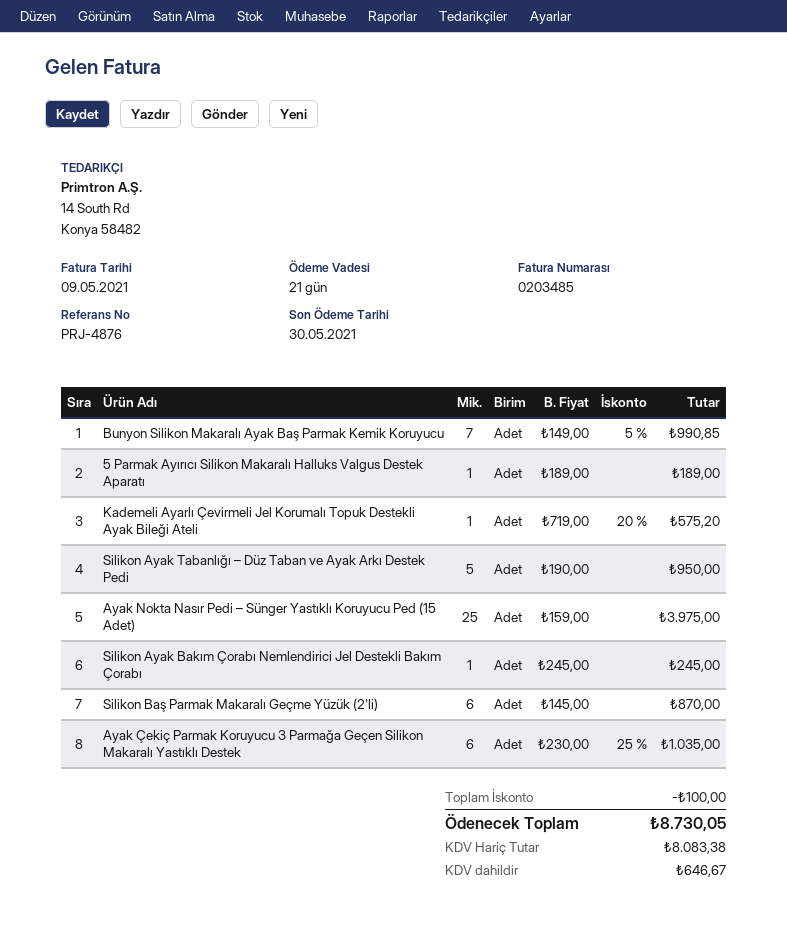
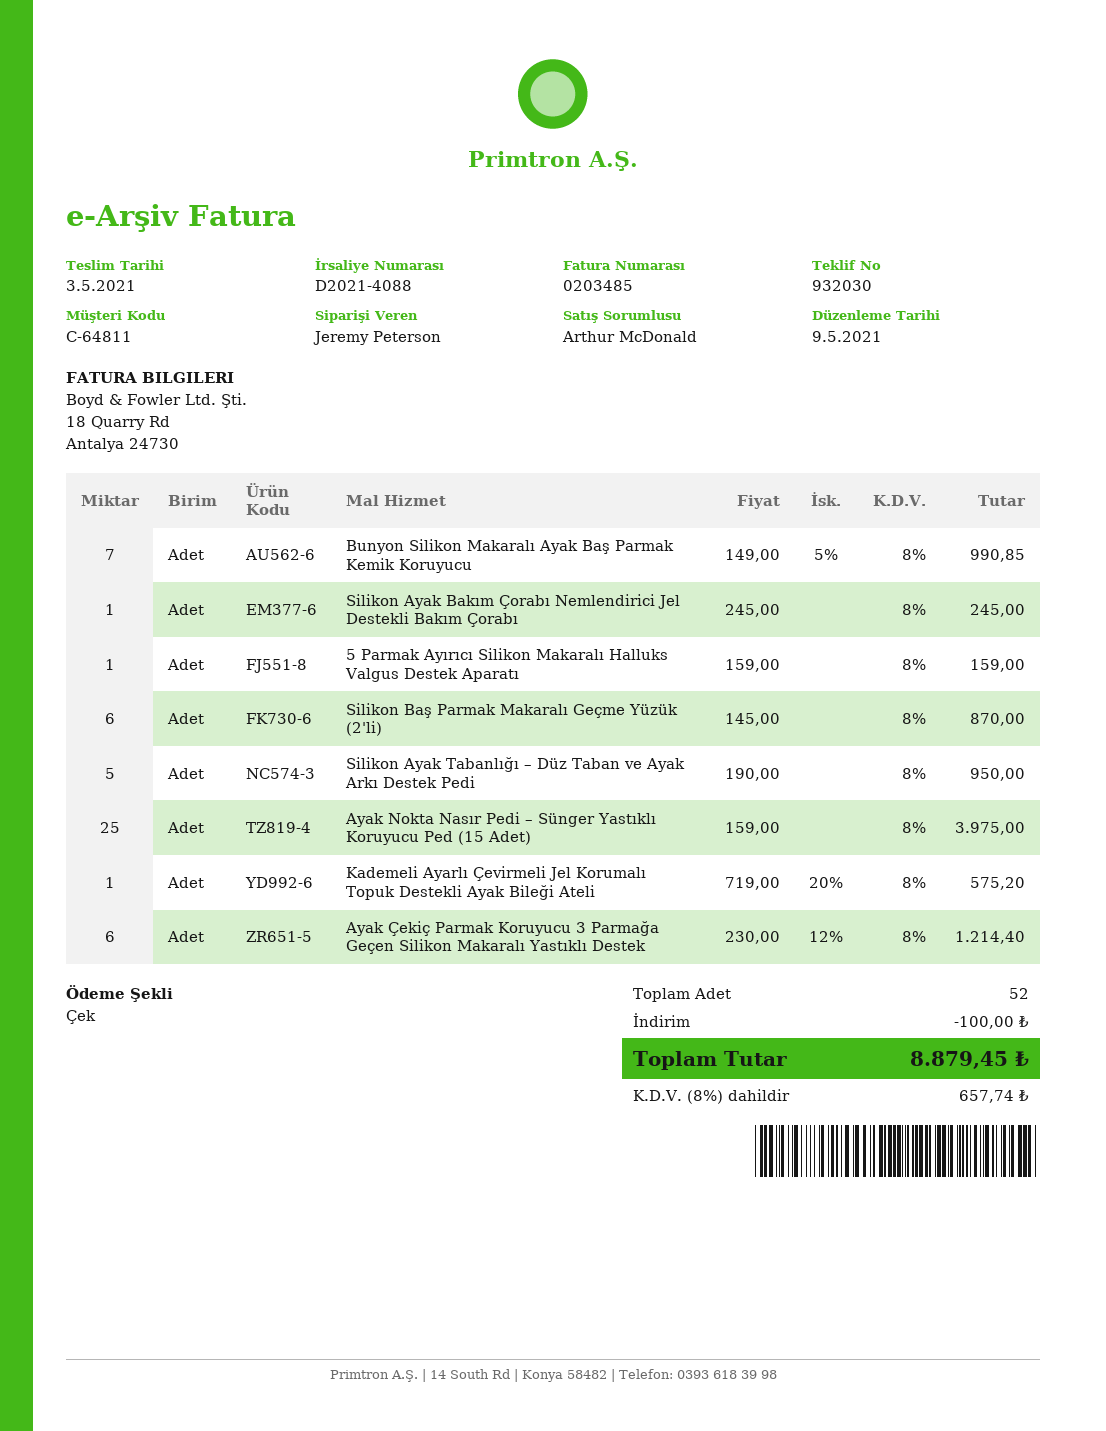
5 Parmak Ayırıcı Silikon Makaralı Halluks Valgus Destek Aparatı: 1 x 189.00 = 189.00 -> 1 x 159.00 = 159.00
Ayak Çekiç Parmak Koruyucu 3 Parmağa Geçen Silikon Makaralı Yastıklı Destek: 6 x 230.00 - 25% = 1035.00 -> 6 x 230.00 - 12% = 1214.40
tax: 646.67 -> 657.74
total: 8730.05 -> 8879.45

